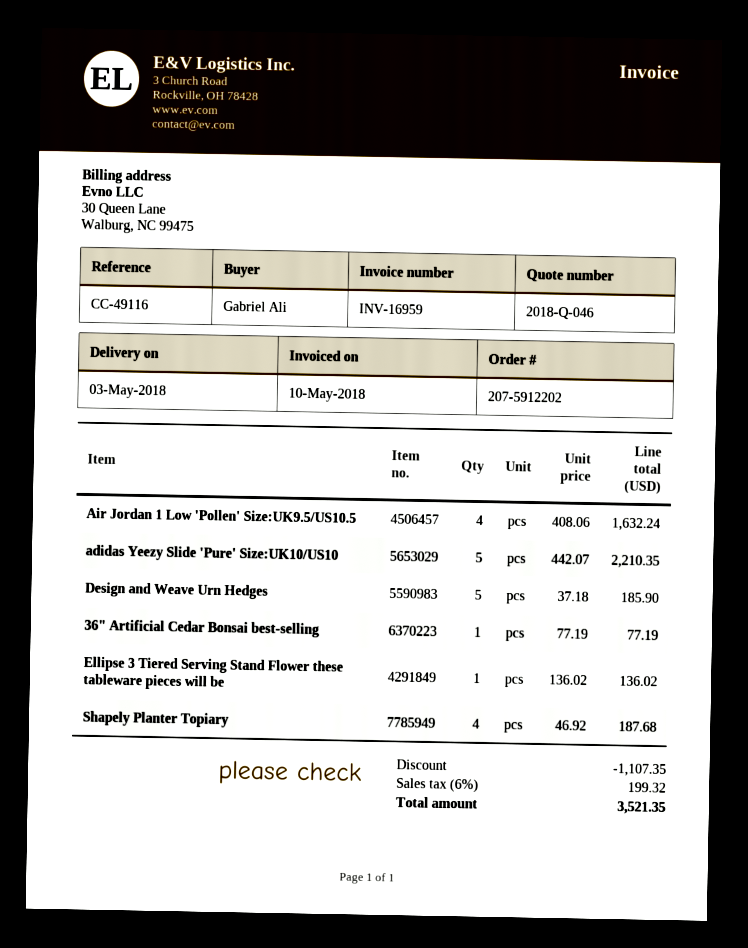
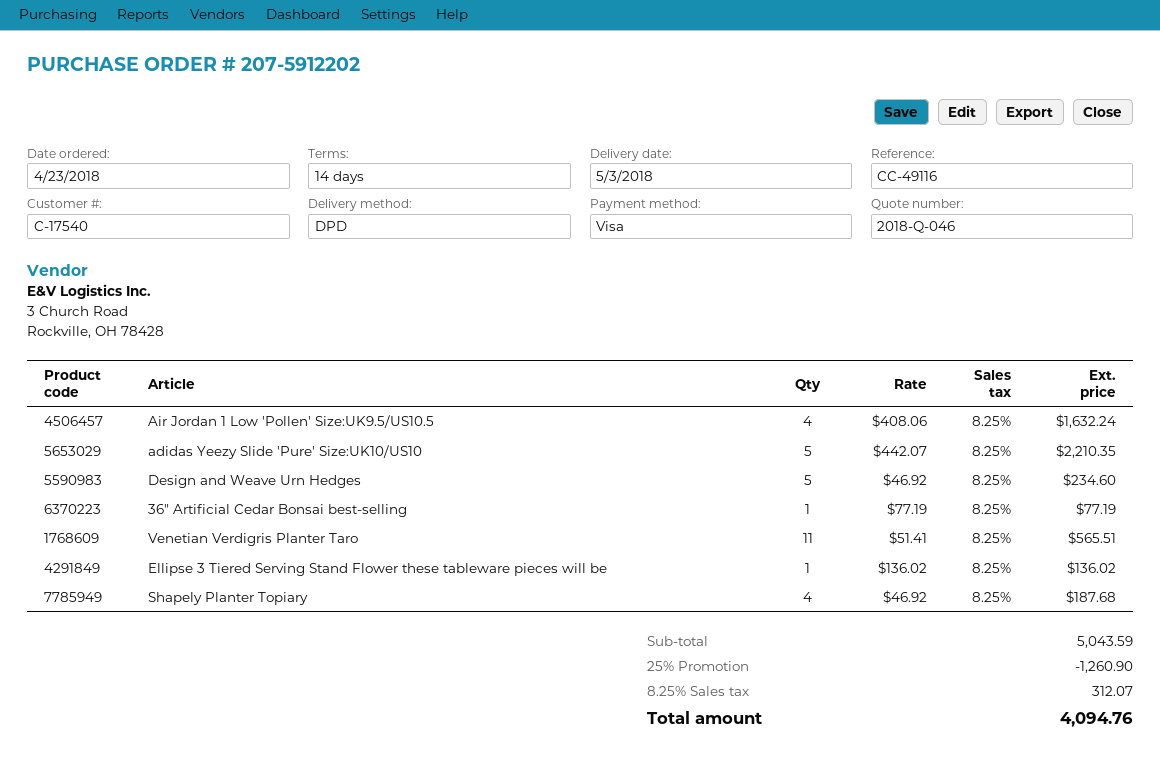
Design and Weave Urn Hedges: 5 x 37.18 = 185.90 -> 5 x 46.92 = 234.60
Venetian Verdigris Planter Taro: none -> 11 x 51.41 = 565.51
discount: 1107.35 -> 1260.90
tax: 6% = 199.32 -> 8.25% = 312.07
total: 3521.35 -> 4094.76

